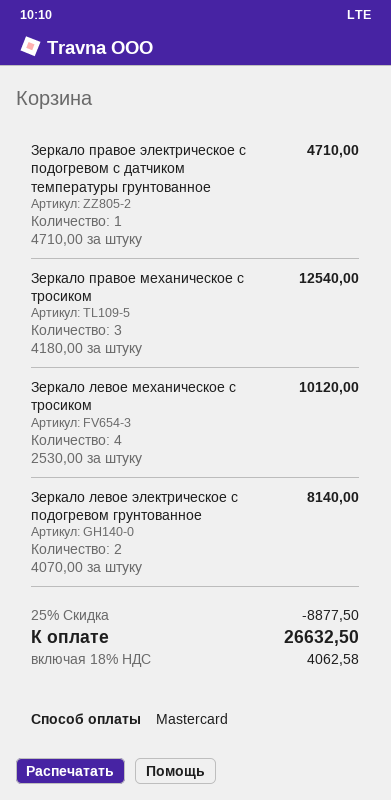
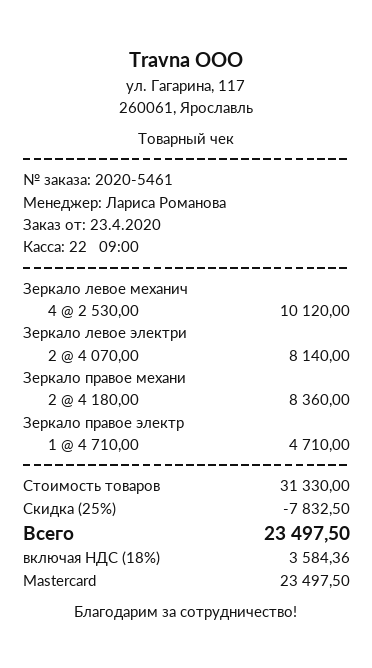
Зеркало правое механическое с тросиком: 3 x 4180.00 = 12540.00 -> 2 x 4180.00 = 8360.00
discount: 25% = 8877.50 -> 25% = 7832.50
tax: 18% = 4062.58 -> 18% = 3584.36
total: 26632.50 -> 23497.50

